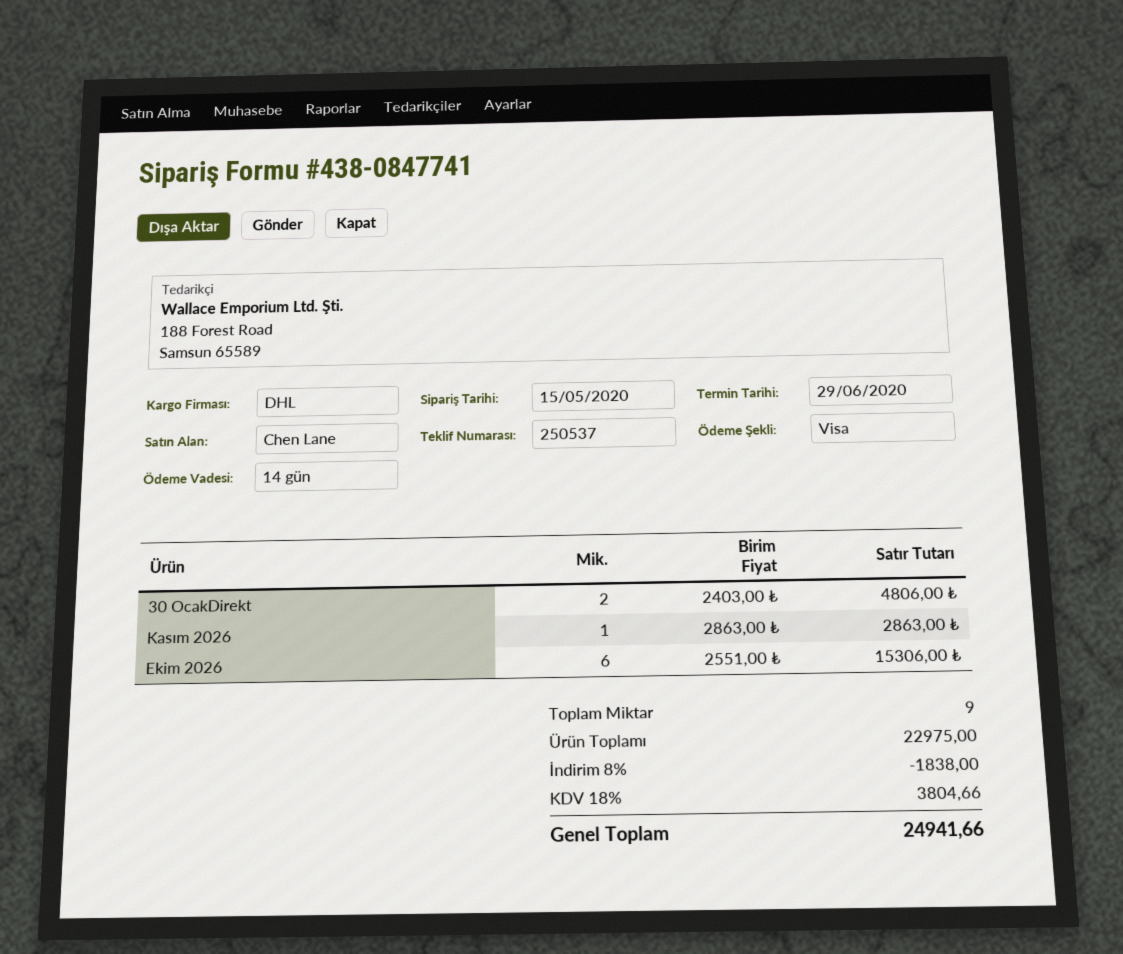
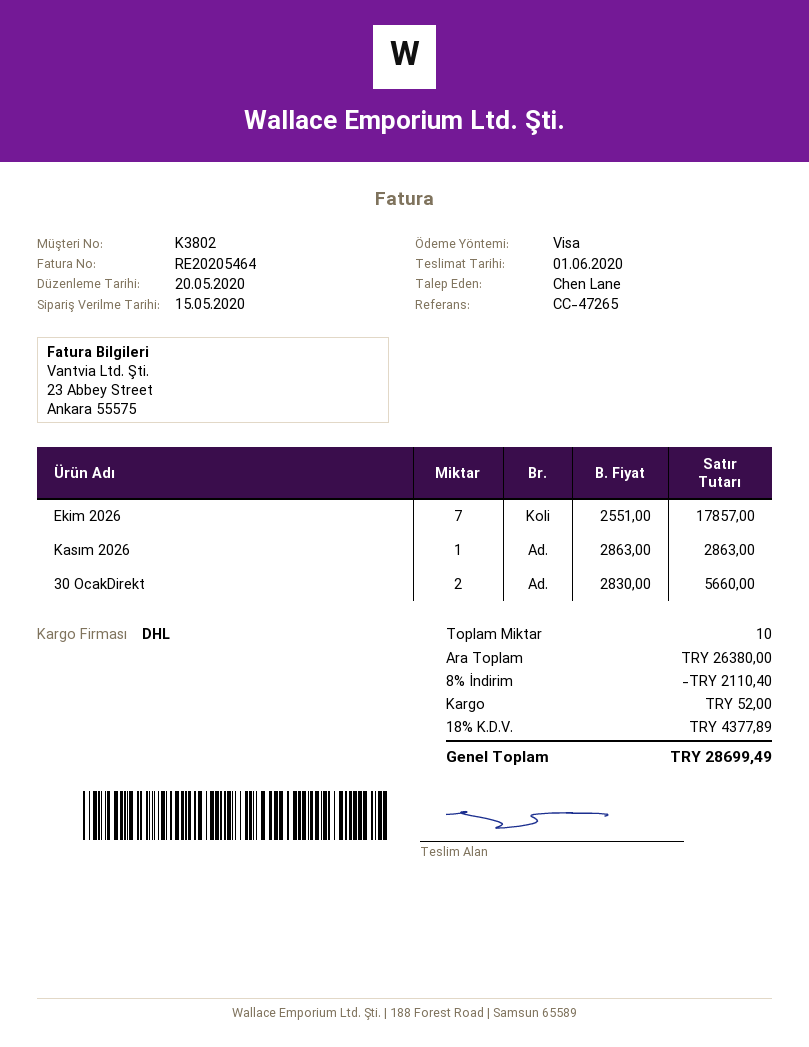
delivery date: 2020-06-29 -> 2020-06-01
30 OcakDirekt: 2 x 2403.00 = 4806.00 -> 2 x 2830.00 = 5660.00
Ekim 2026: 6 x 2551.00 = 15306.00 -> 7 x 2551.00 = 17857.00
total quantity: 9 -> 10
subtotal: 22975.00 -> 26380.00
discount: 8% = 1838.00 -> 8% = 2110.40
shipping: none -> 52.00
tax: 18% = 3804.66 -> 18% = 4377.89
total: 24941.66 -> 28699.49

